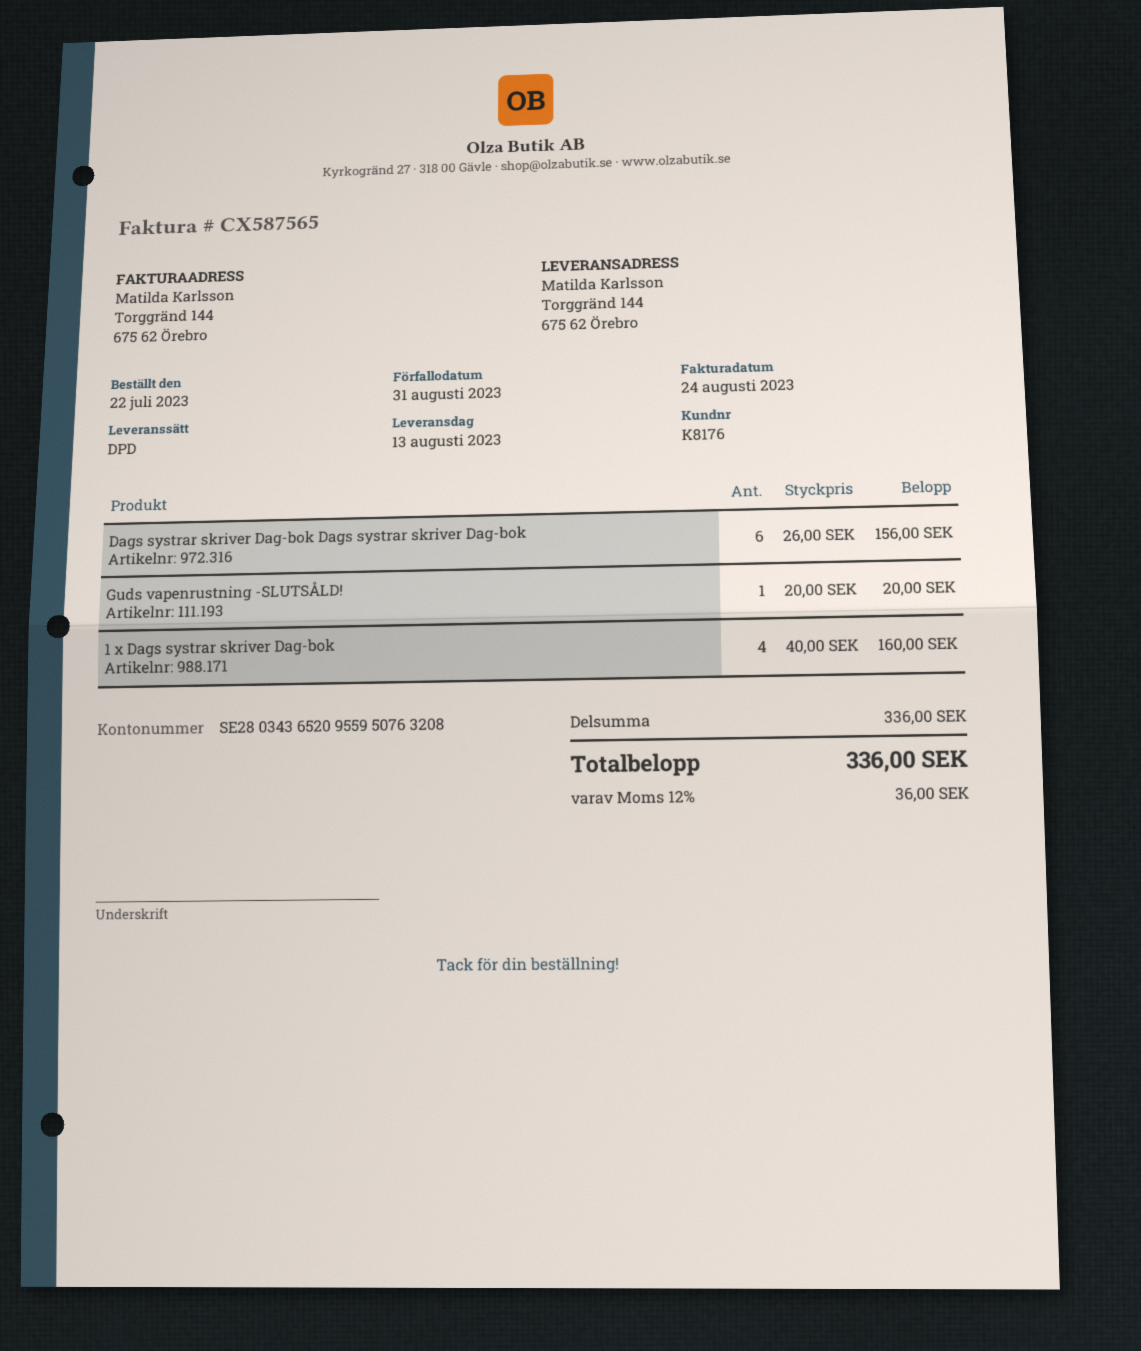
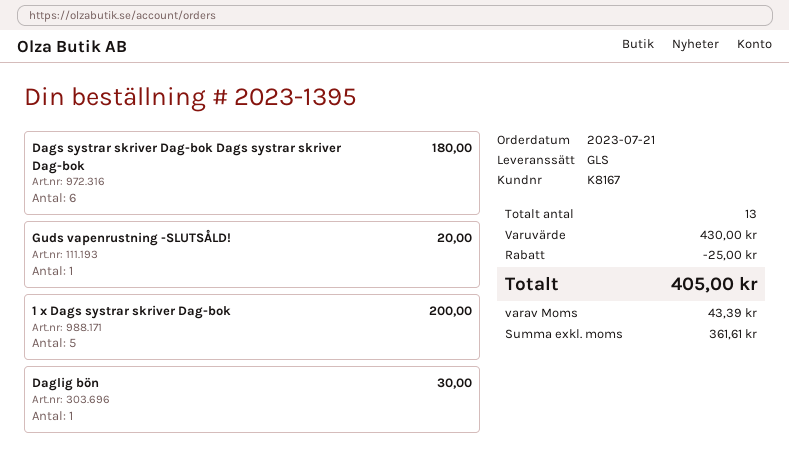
order date: 2023-07-22 -> 2023-07-21
customer number: K8176 -> K8167
shipping method: DPD -> GLS
Dags systrar skriver Dag-bok Dags systrar skriver Dag-bok: 6 for 156.00 -> 6 for 180.00
1 x Dags systrar skriver Dag-bok: 4 for 160.00 -> 5 for 200.00
Daglig bön: none -> 1 for 30.00
subtotal: 336.00 -> 430.00
discount: none -> 25.00
tax: 36.00 -> 43.39
total: 336.00 -> 405.00

